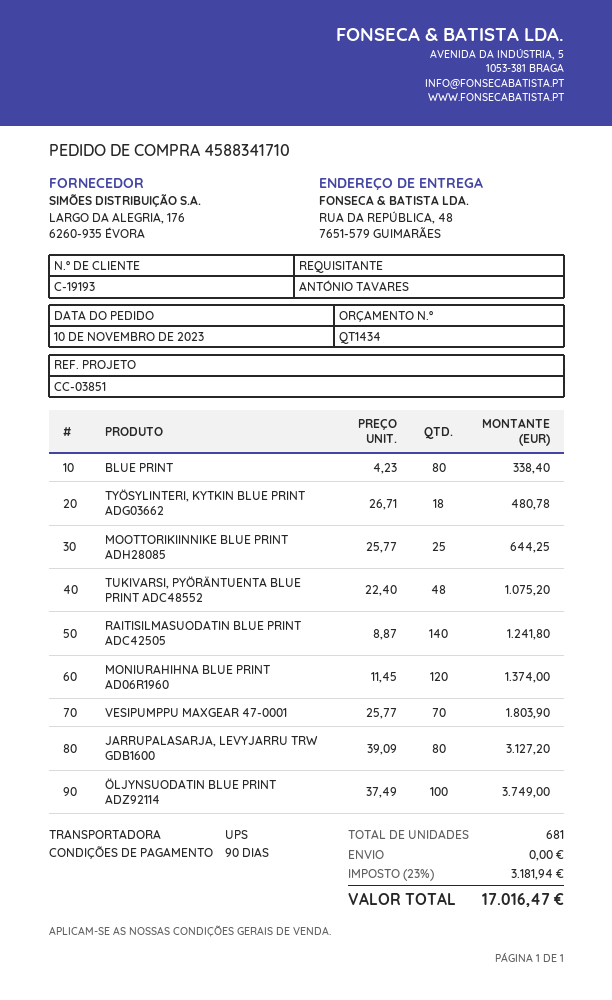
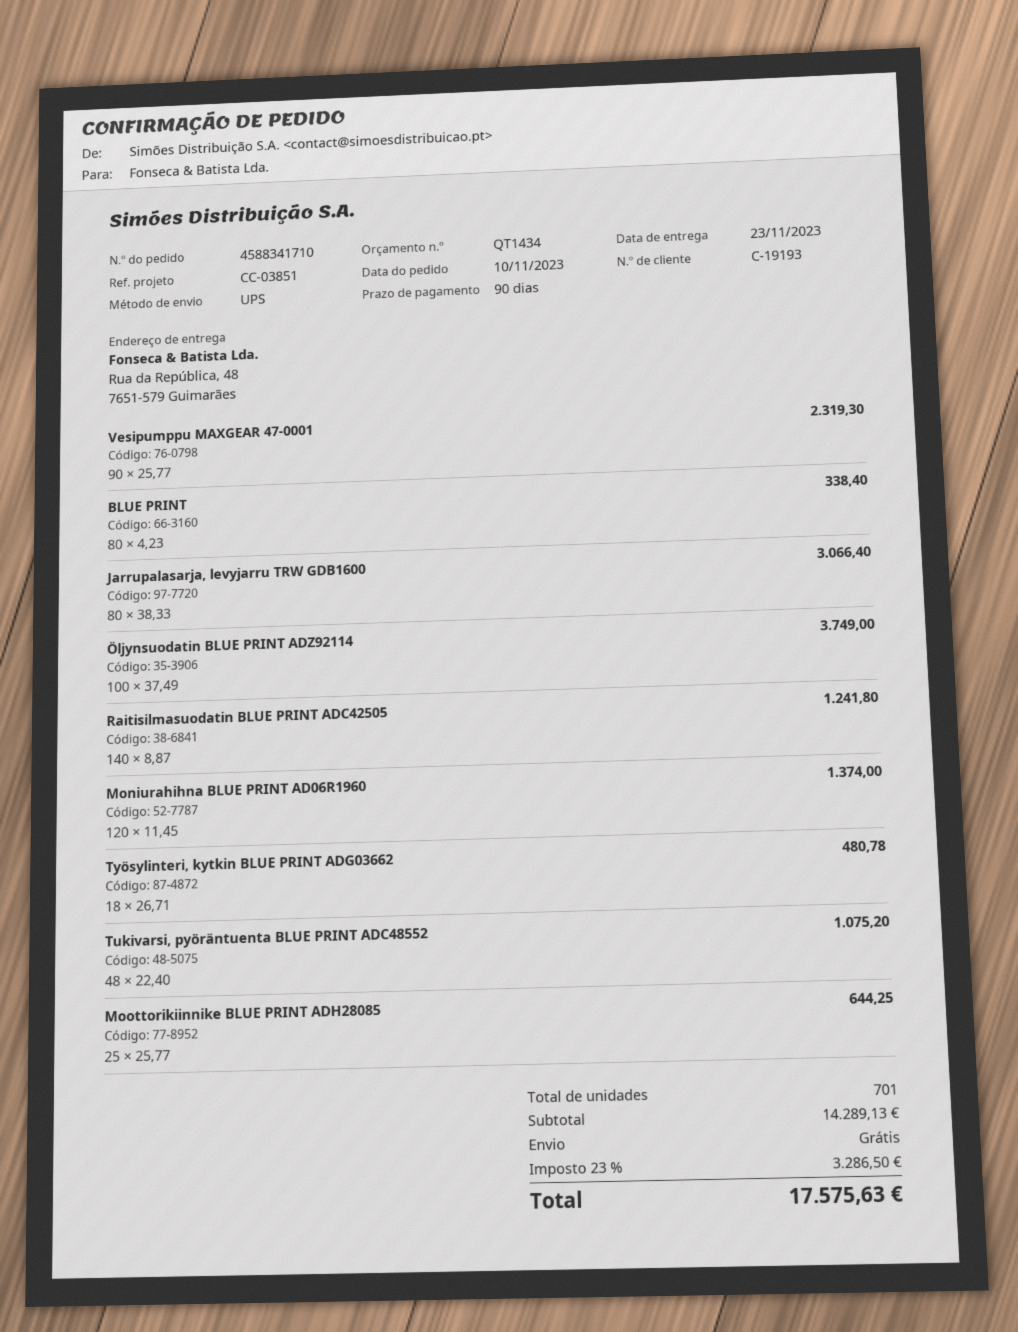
VESIPUMPPU MAXGEAR 47-0001: 70 x 25.77 = 1803.90 -> 90 x 25.77 = 2319.30
JARRUPALASARJA, LEVYJARRU TRW GDB1600: 80 x 39.09 = 3127.20 -> 80 x 38.33 = 3066.40
total quantity: 681 -> 701
tax: 23% = 3181.94 -> 23% = 3286.50
total: 17016.47 -> 17575.63

